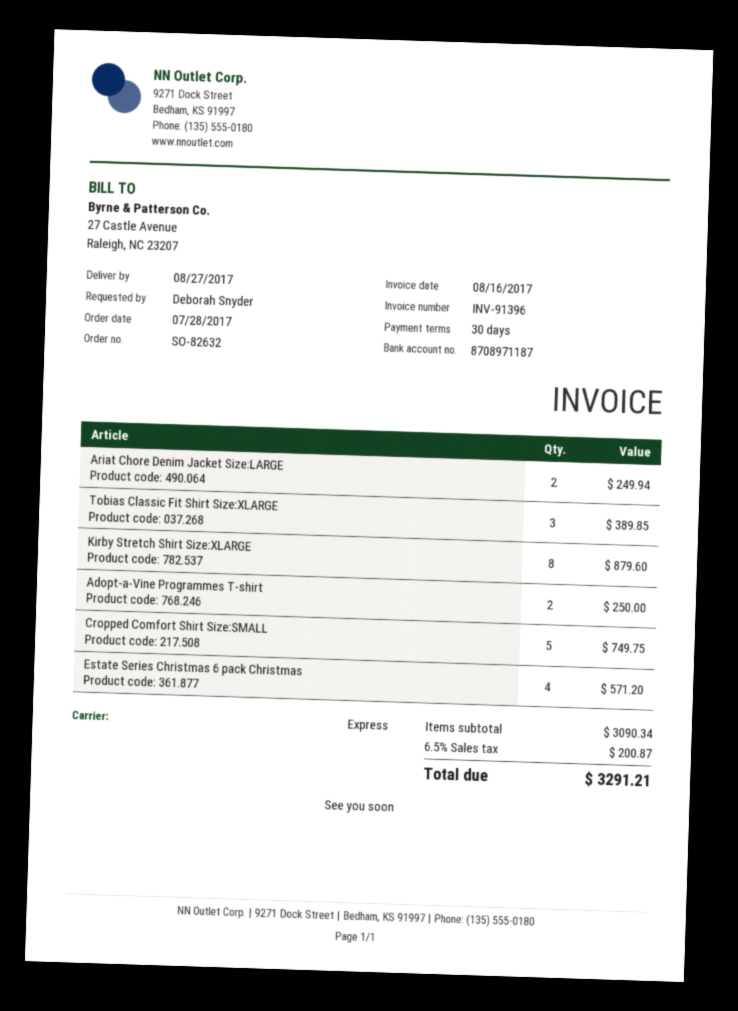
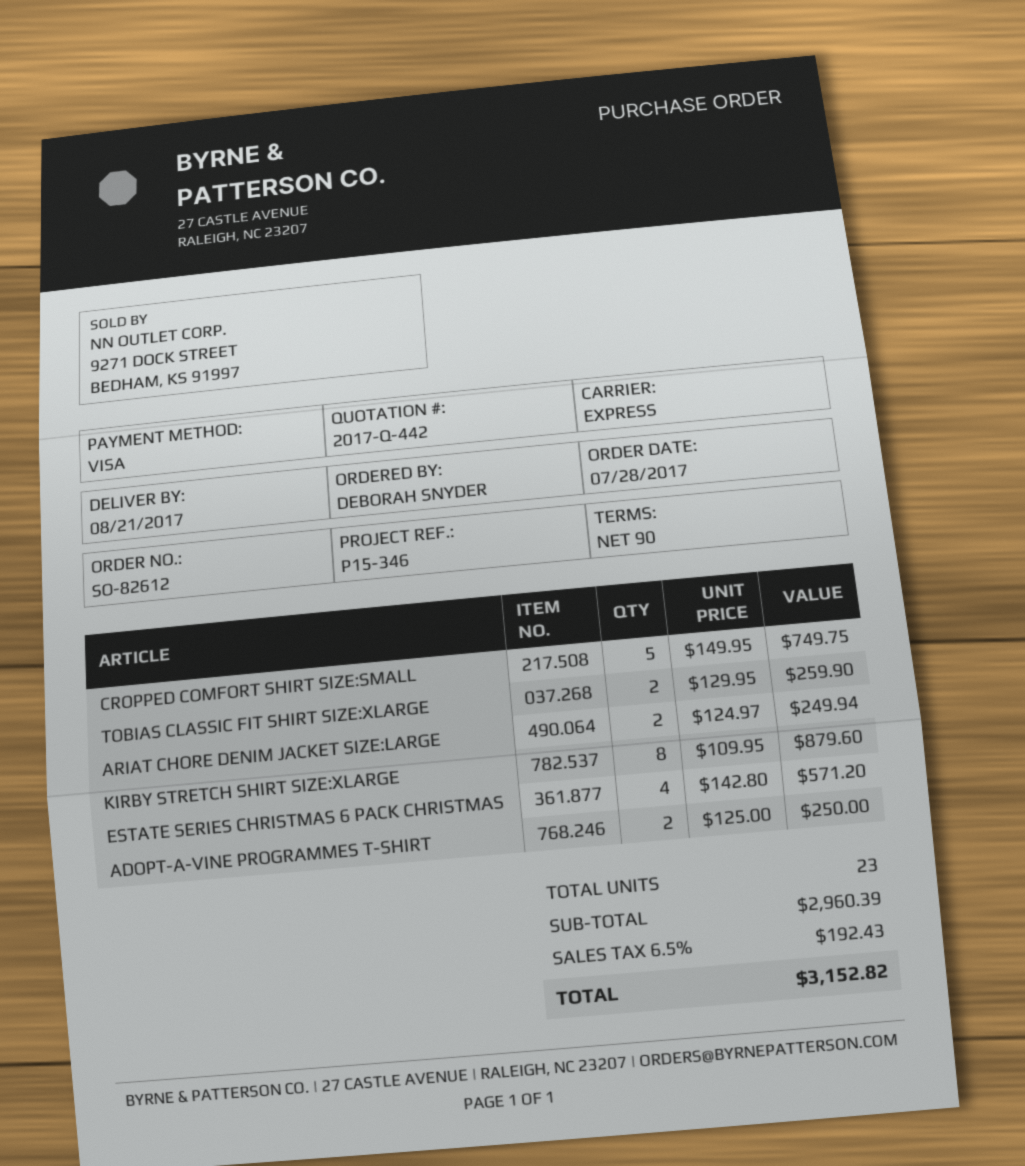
order number: SO-82632 -> SO-82612
delivery date: 2017-08-27 -> 2017-08-21
payment terms: 30 days -> 90 days
Tobias Classic Fit Shirt Size:XLARGE: 3 for 389.85 -> 2 for 259.90
subtotal: 3090.34 -> 2960.39
tax: 6.5% = 200.87 -> 6.5% = 192.43
total: 3291.21 -> 3152.82

